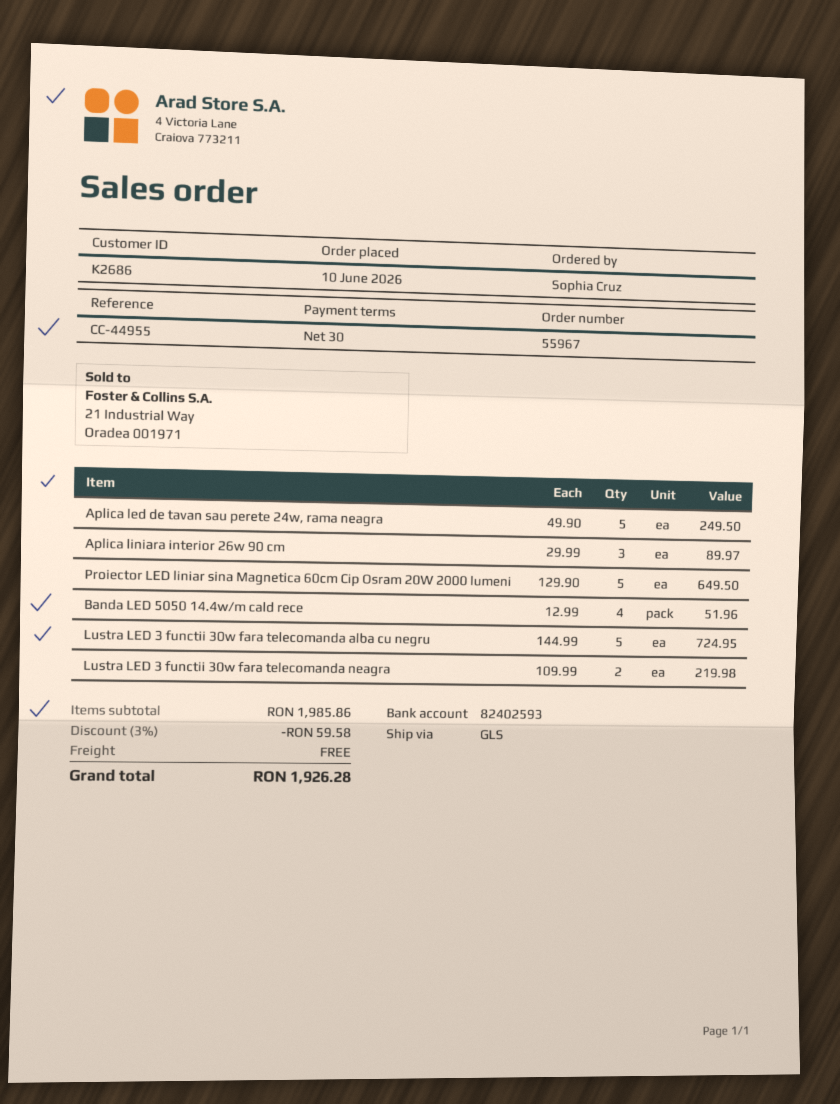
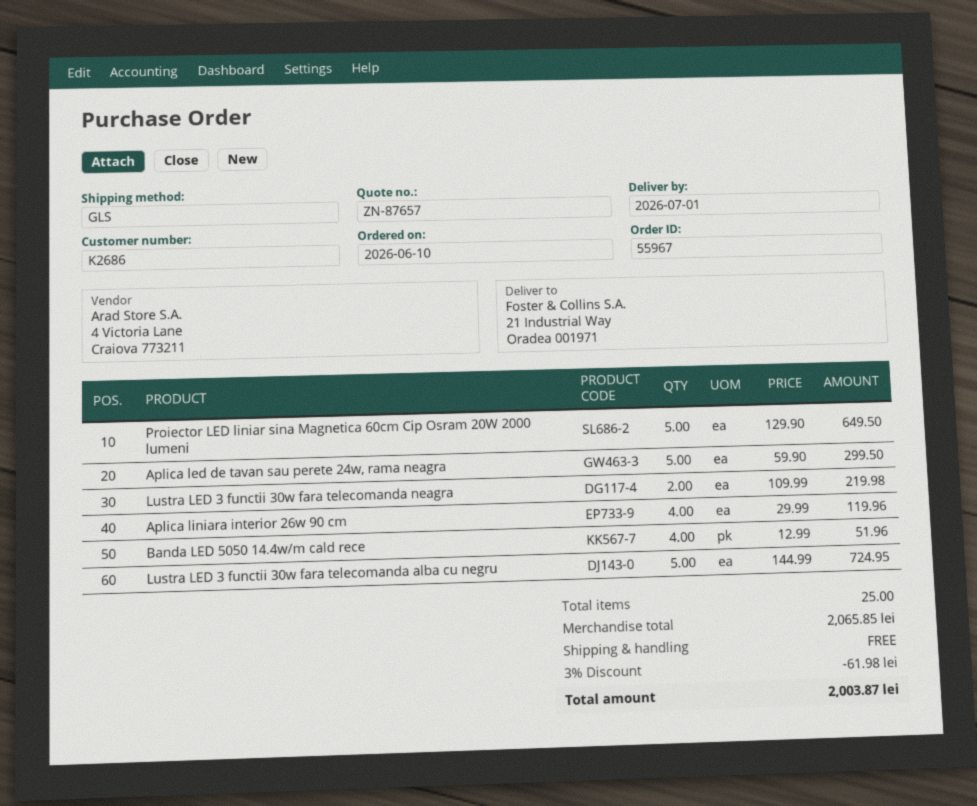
Aplica led de tavan sau perete 24w, rama neagra: 5 x 49.90 = 249.50 -> 5 x 59.90 = 299.50
Aplica liniara interior 26w 90 cm: 3 x 29.99 = 89.97 -> 4 x 29.99 = 119.96
subtotal: 1985.86 -> 2065.85
discount: 3% = 59.58 -> 3% = 61.98
total: 1926.28 -> 2003.87

